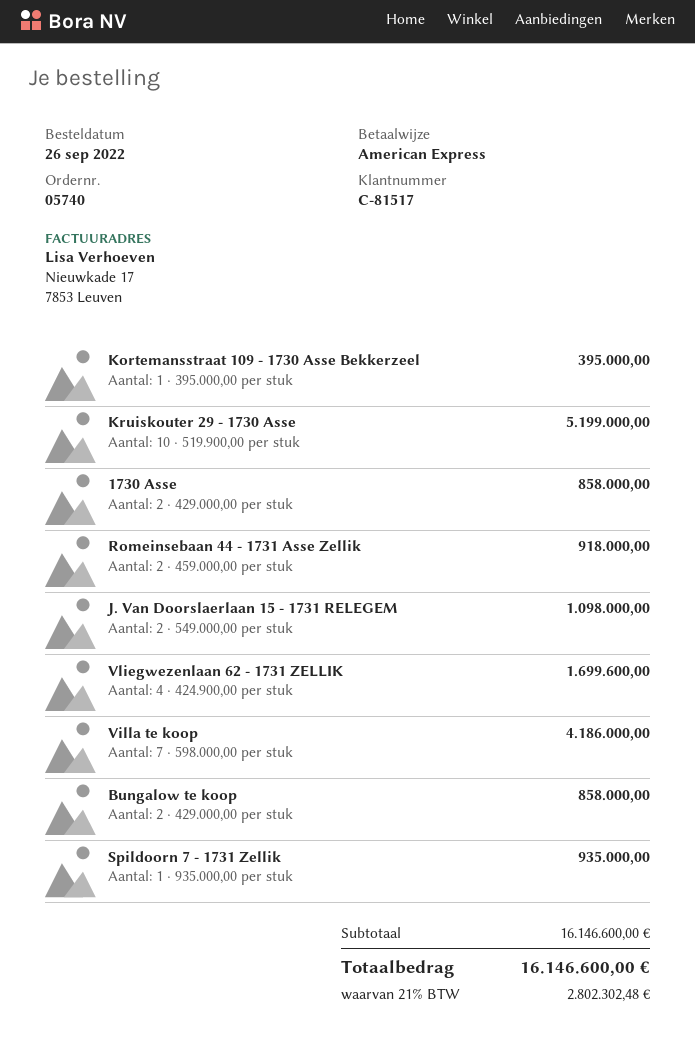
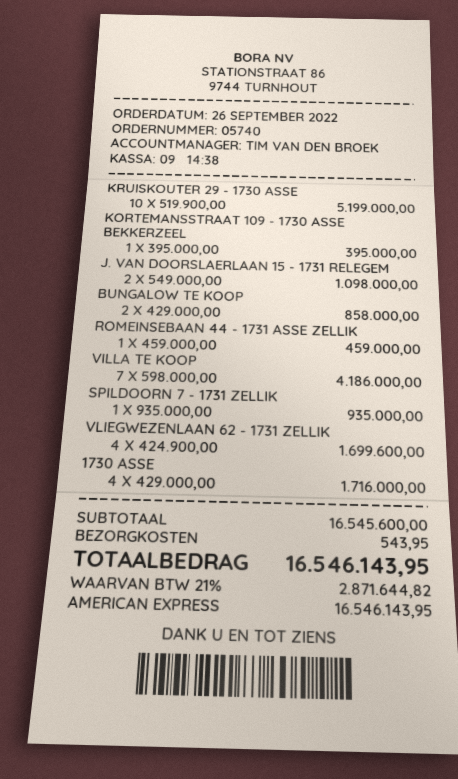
1730 Asse: 2 x 429000.00 = 858000.00 -> 4 x 429000.00 = 1716000.00
Romeinsebaan 44 - 1731 Asse Zellik: 2 x 459000.00 = 918000.00 -> 1 x 459000.00 = 459000.00
subtotal: 16146600.00 -> 16545600.00
shipping: none -> 543.95
tax: 21% = 2802302.48 -> 21% = 2871644.82
total: 16146600.00 -> 16546143.95

